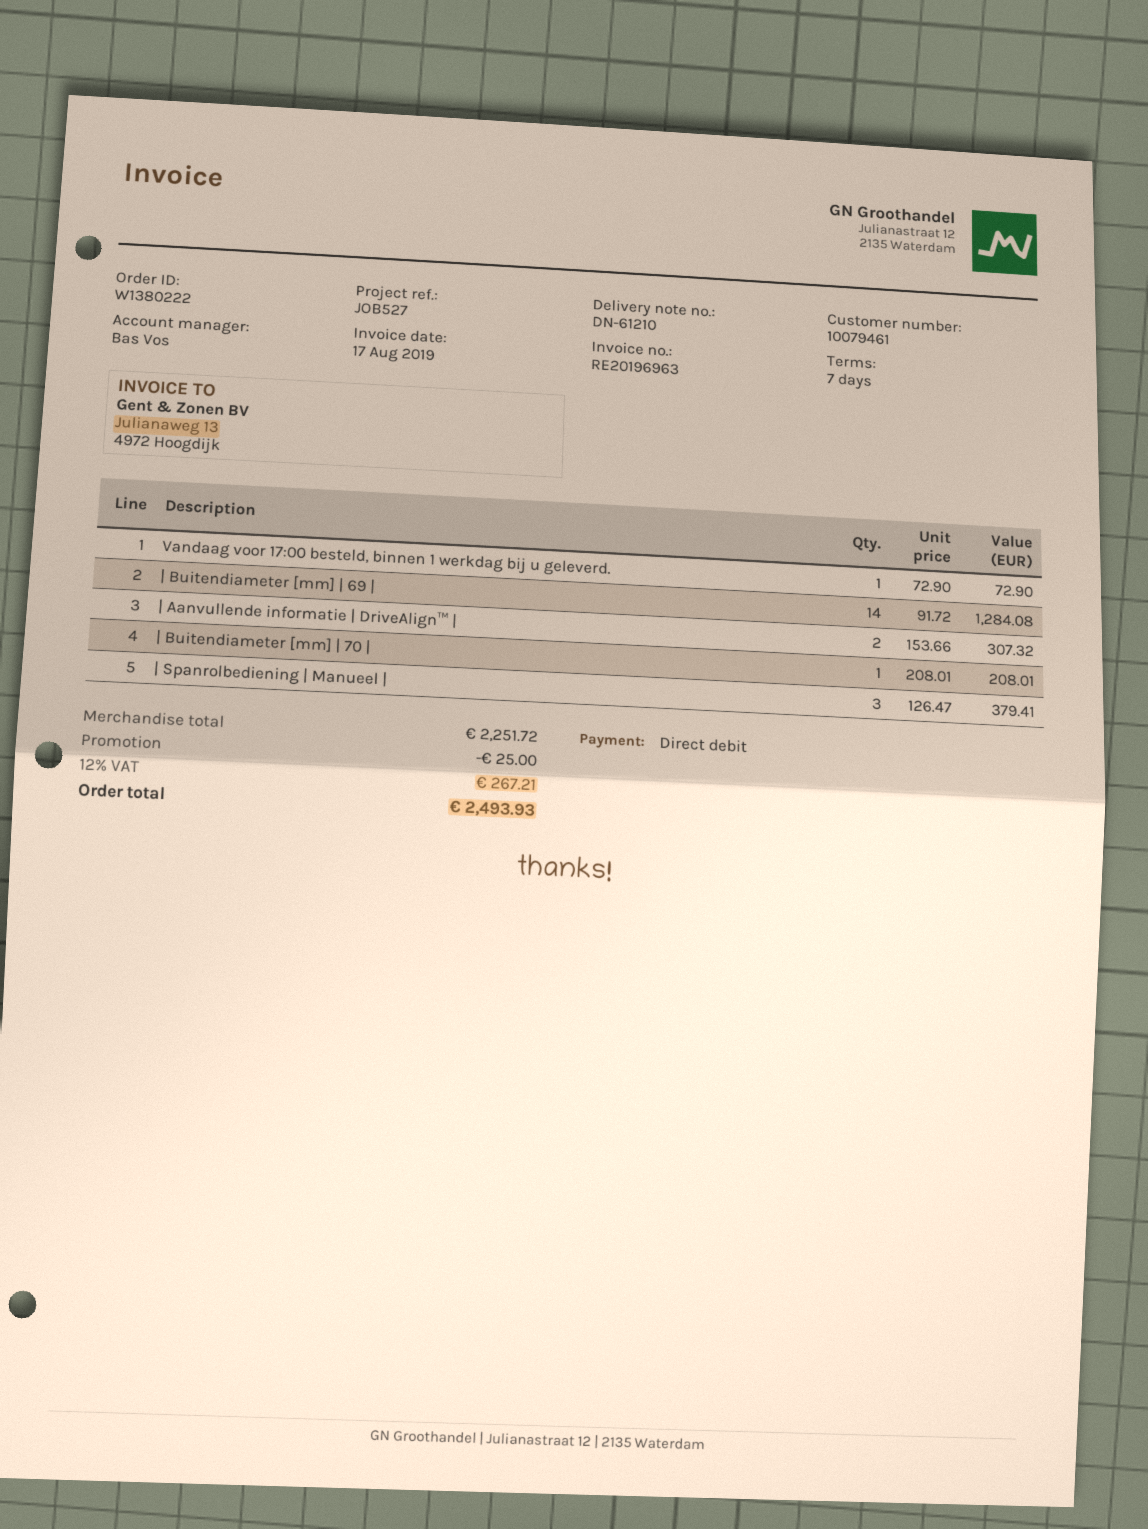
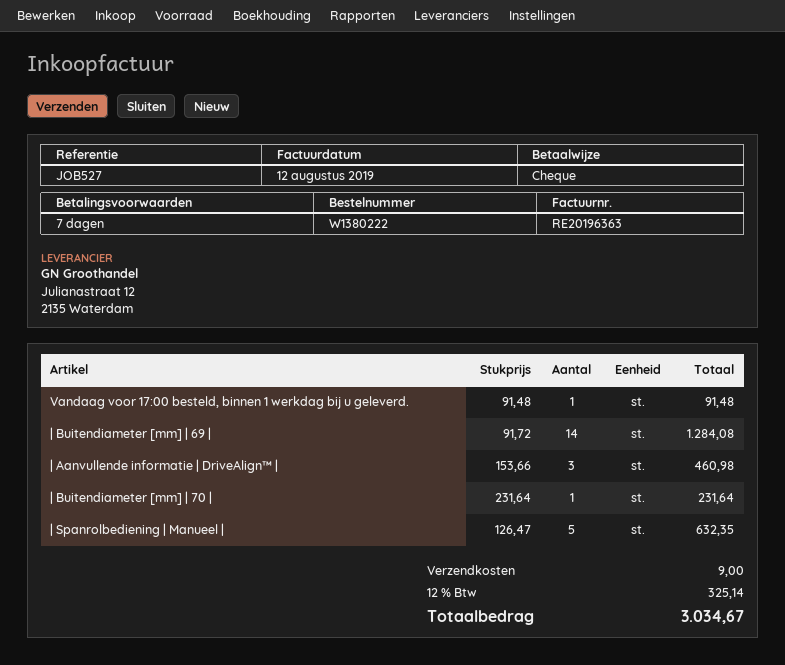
invoice number: RE20196963 -> RE20196363
invoice date: 2019-08-17 -> 2019-08-12
payment method: direct debit -> cheque
Vandaag voor 17:00 besteld, binnen 1 werkdag bij u geleverd.: 1 x 72.90 = 72.90 -> 1 x 91.48 = 91.48
| Aanvullende informatie | DriveAlign™ |: 2 x 153.66 = 307.32 -> 3 x 153.66 = 460.98
| Buitendiameter [mm] | 70 |: 1 x 208.01 = 208.01 -> 1 x 231.64 = 231.64
| Spanrolbediening | Manueel |: 3 x 126.47 = 379.41 -> 5 x 126.47 = 632.35
discount: 25.00 -> none
shipping: none -> 9.00
tax: 12% = 267.21 -> 12% = 325.14
total: 2493.93 -> 3034.67

